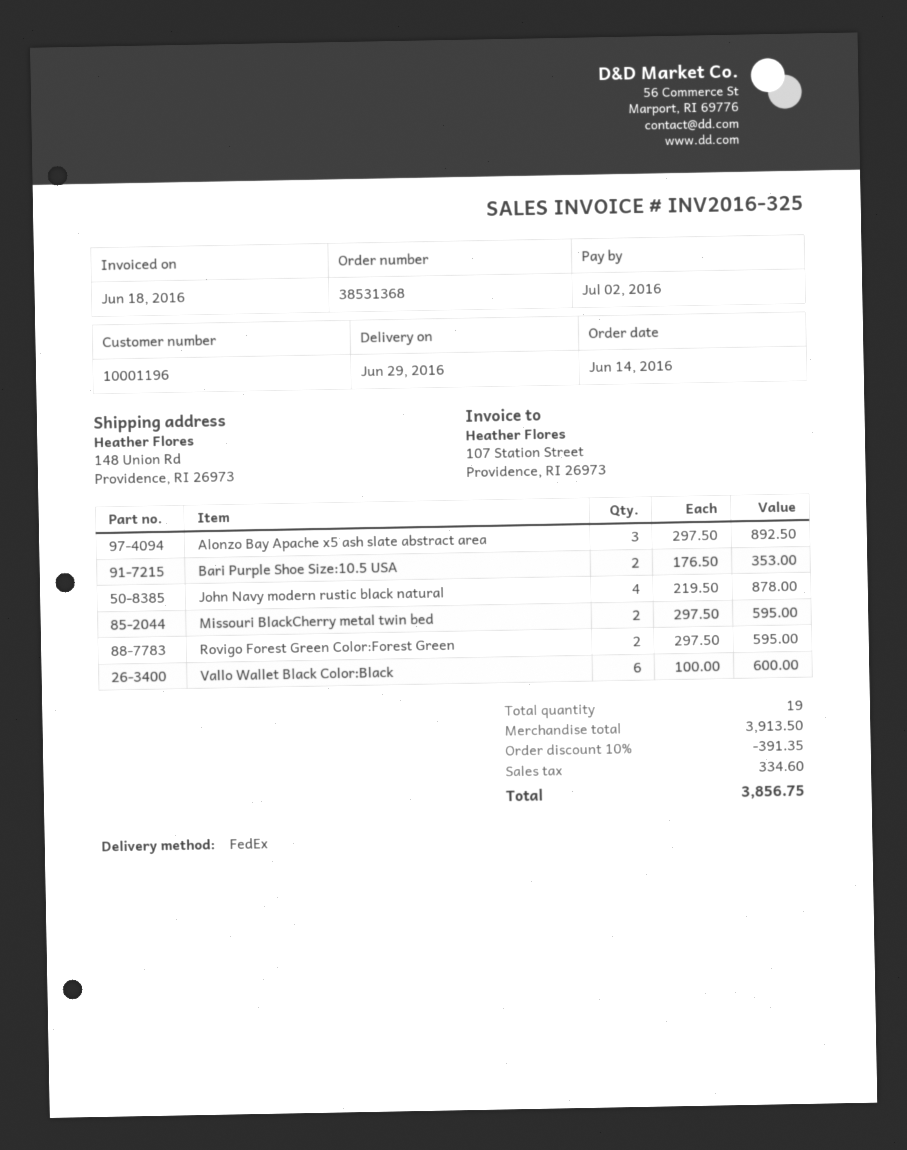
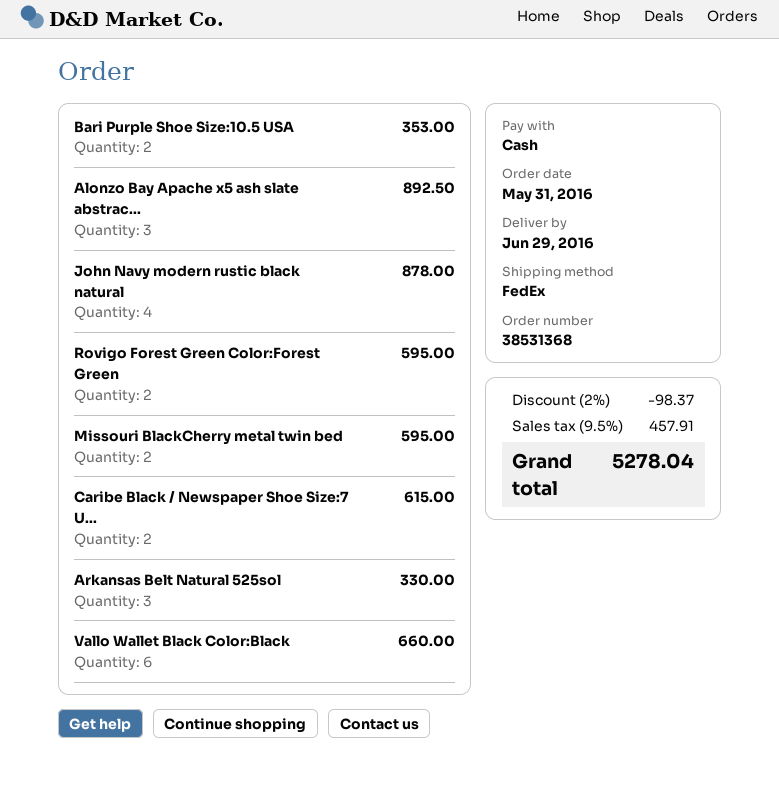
order date: 2016-06-14 -> 2016-05-31
Vallo Wallet Black Color:Black: 6 for 600.00 -> 6 for 660.00
Caribe Black / Newspaper Shoe Size:7 U...: none -> 2 for 615.00
Arkansas Belt Natural 525sol: none -> 3 for 330.00
discount: 10% = 391.35 -> 2% = 98.37
tax: 334.60 -> 457.91
total: 3856.75 -> 5278.04

